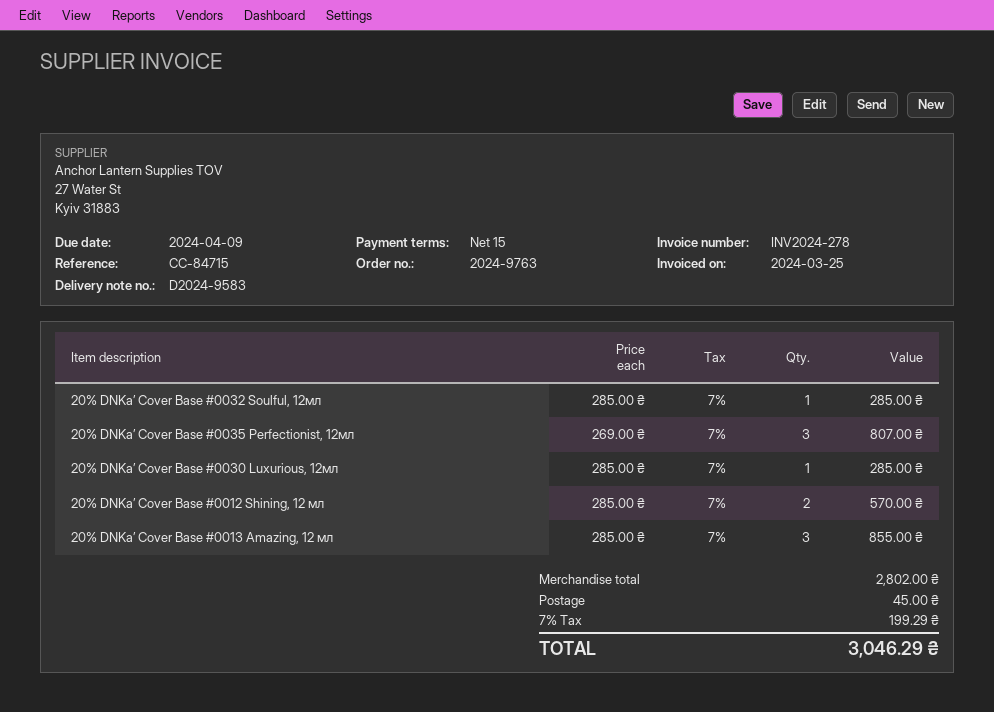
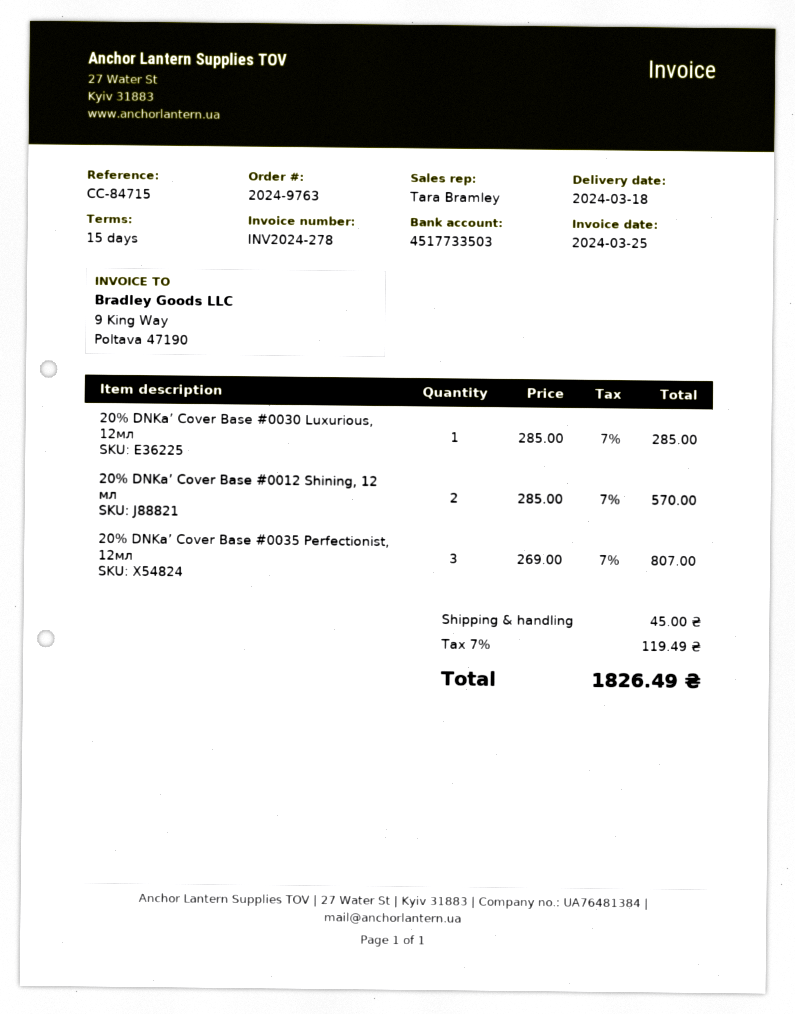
20% DNKa’ Cover Base #0032 Soulful, 12мл: 1 x 285.00 = 285.00 -> none
20% DNKa’ Cover Base #0013 Amazing, 12 мл: 3 x 285.00 = 855.00 -> none
tax: 7% = 199.29 -> 7% = 119.49
total: 3046.29 -> 1826.49

